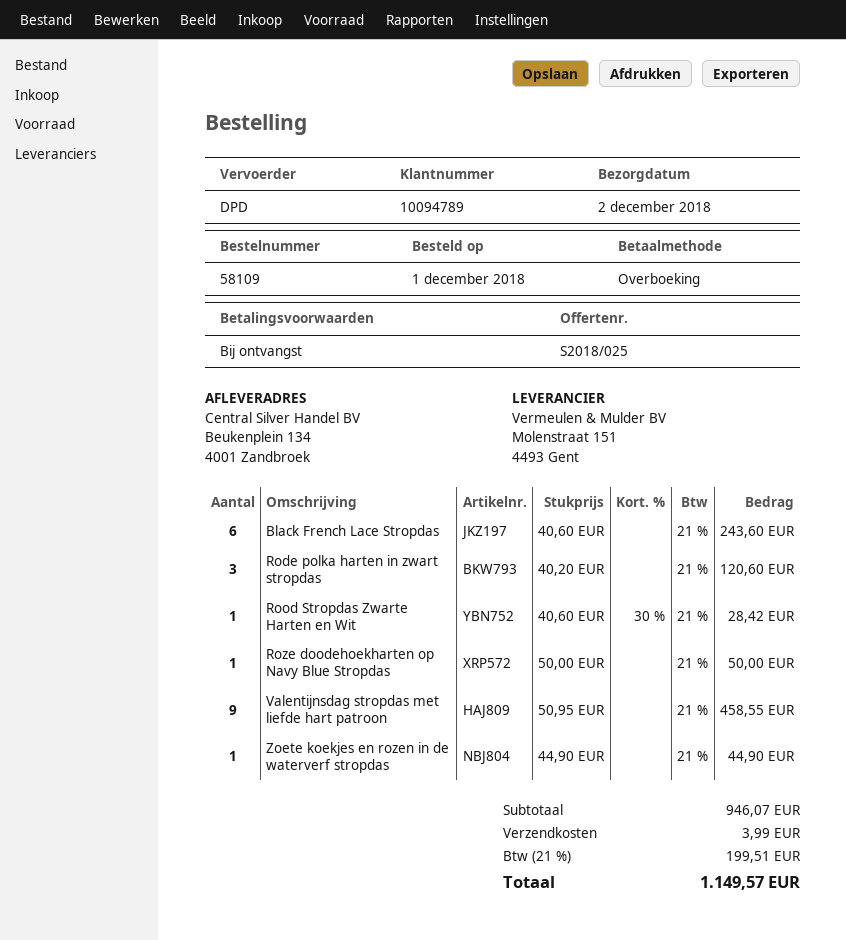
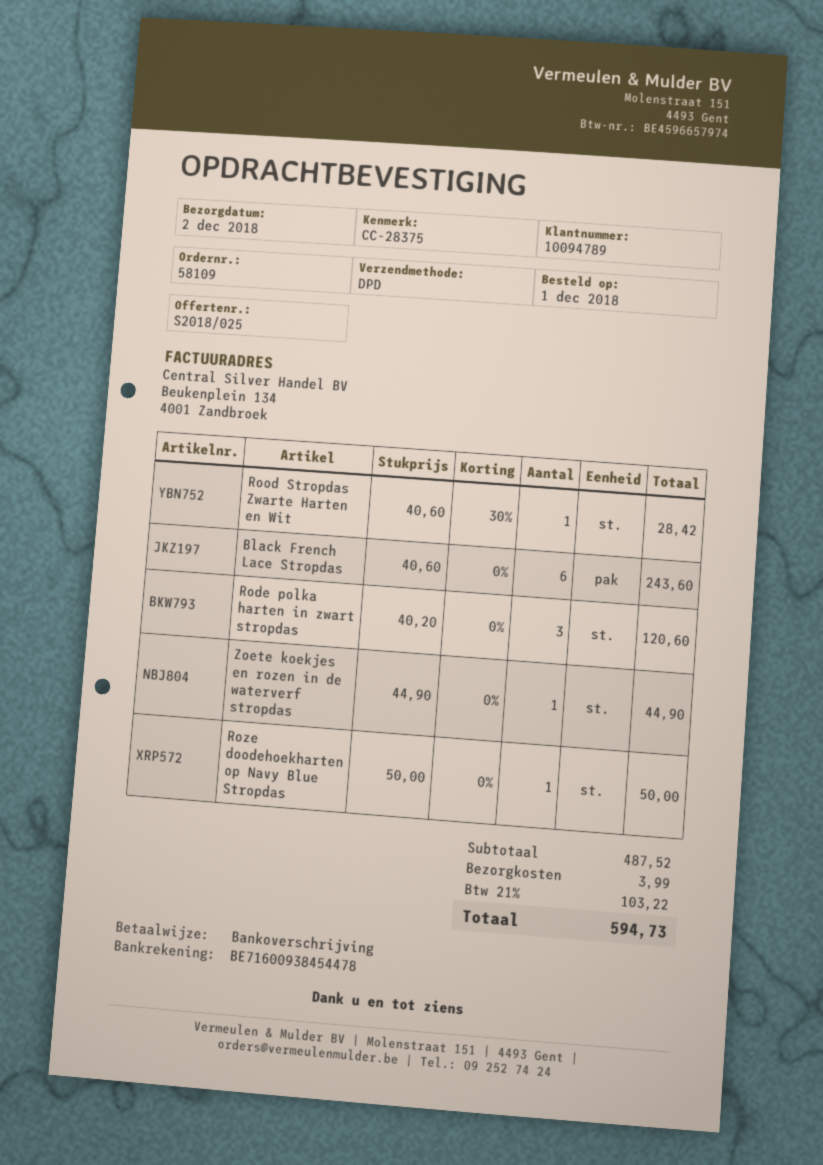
Valentijnsdag stropdas met liefde hart patroon: 9 x 50.95 = 458.55 -> none
subtotal: 946.07 -> 487.52
tax: 21% = 199.51 -> 21% = 103.22
total: 1149.57 -> 594.73

